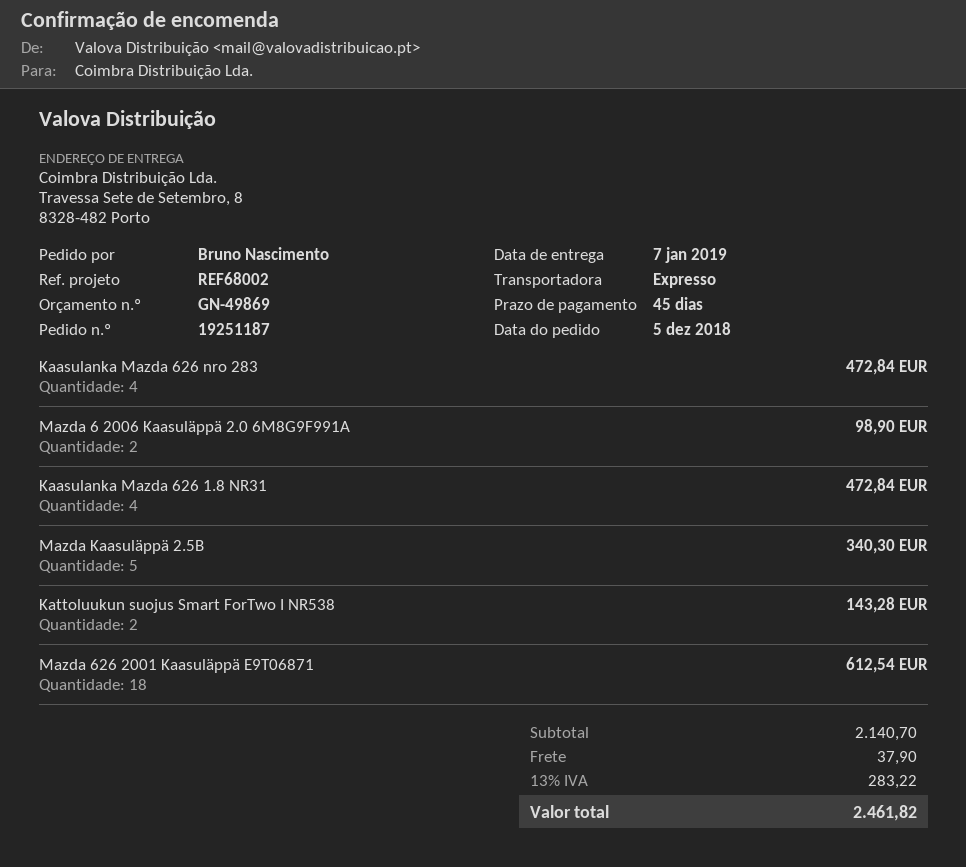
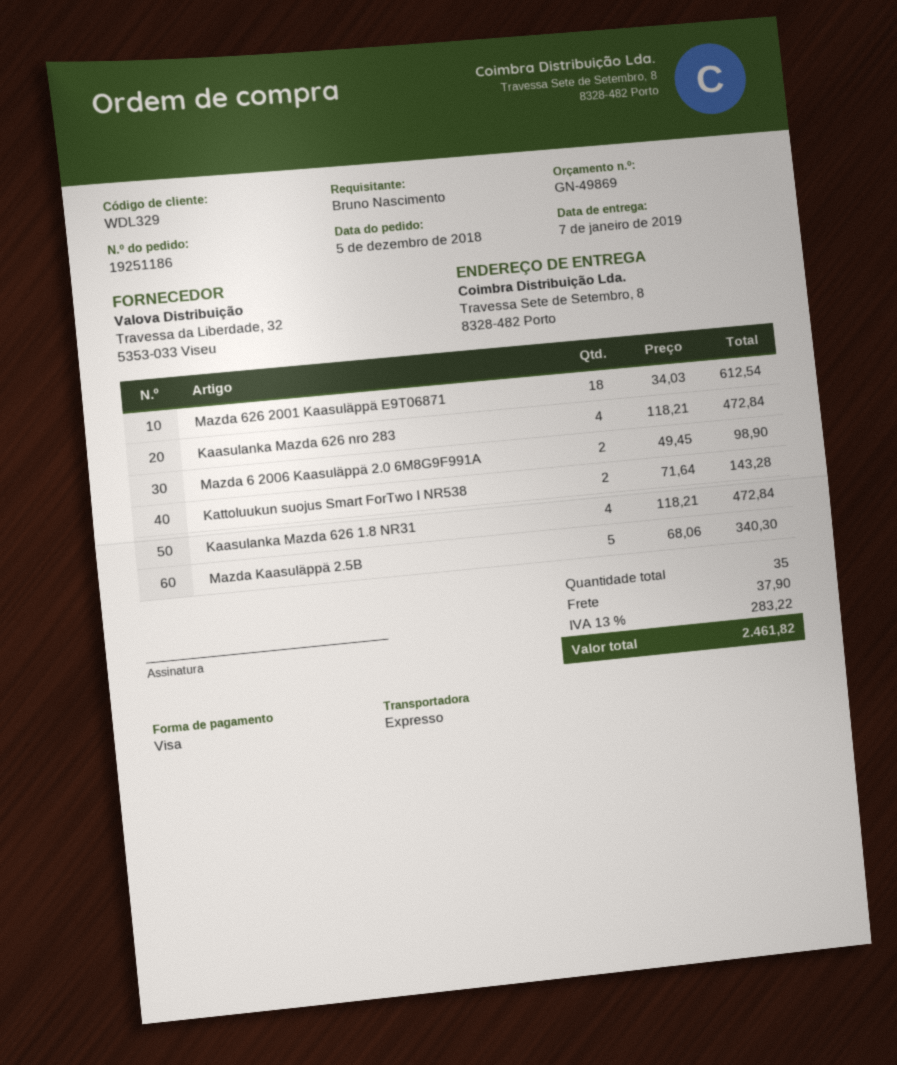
order number: 19251187 -> 19251186

